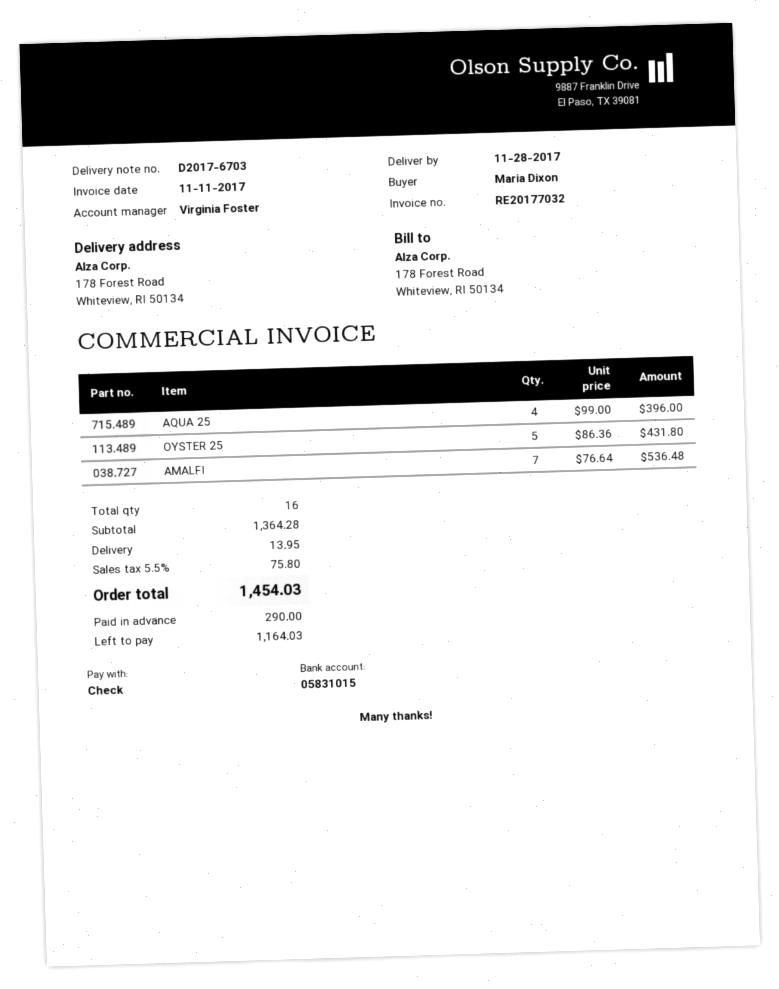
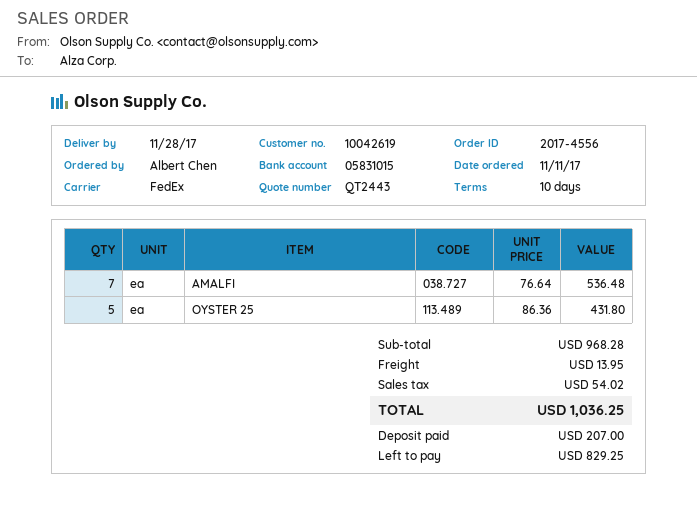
ordered by: Maria Dixon -> Albert Chen
AQUA 25: 4 x 99.00 = 396.00 -> none
subtotal: 1364.28 -> 968.28
tax: 75.80 -> 54.02
total: 1454.03 -> 1036.25
deposit: 290.00 -> 207.00
balance: 1164.03 -> 829.25

